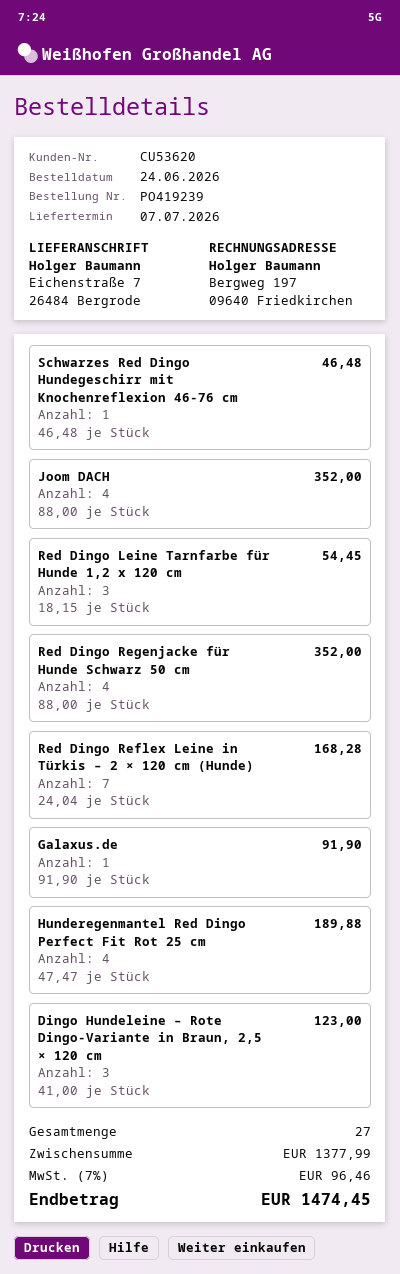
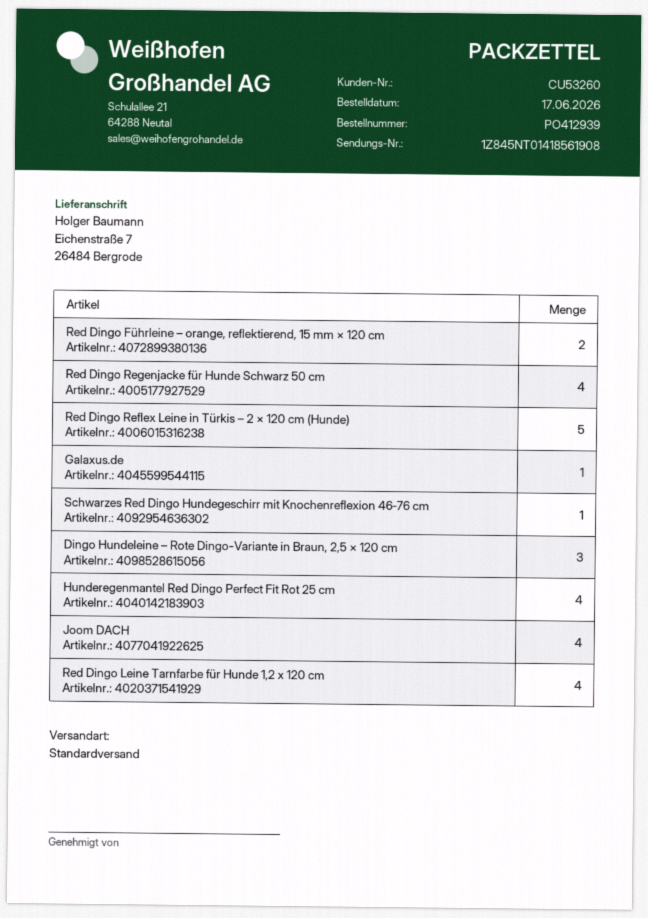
order number: PO419239 -> PO412939
order date: 2026-06-24 -> 2026-06-17
customer number: CU53620 -> CU53260
Red Dingo Leine Tarnfarbe für Hunde 1,2 x 120 cm: 3 -> 4
Red Dingo Reflex Leine in Türkis – 2 × 120 cm (Hunde): 7 -> 5
Red Dingo Führleine – orange, reflektierend, 15 mm × 120 cm: none -> 2

